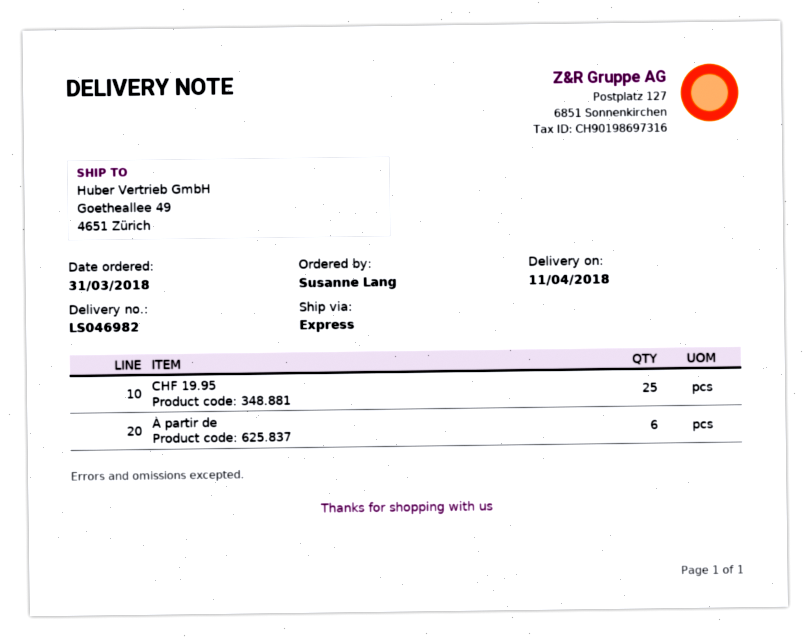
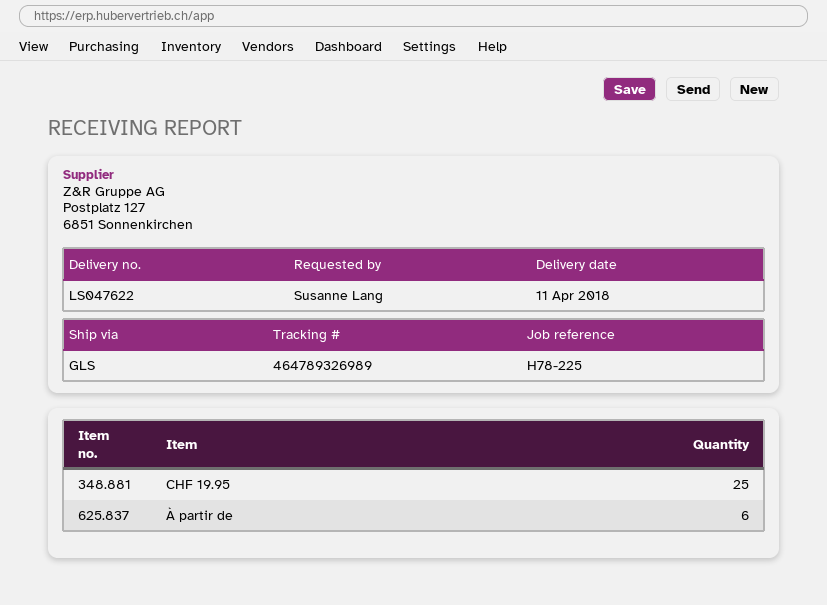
delivery note number: LS046982 -> LS047622
shipping method: express -> GLS

